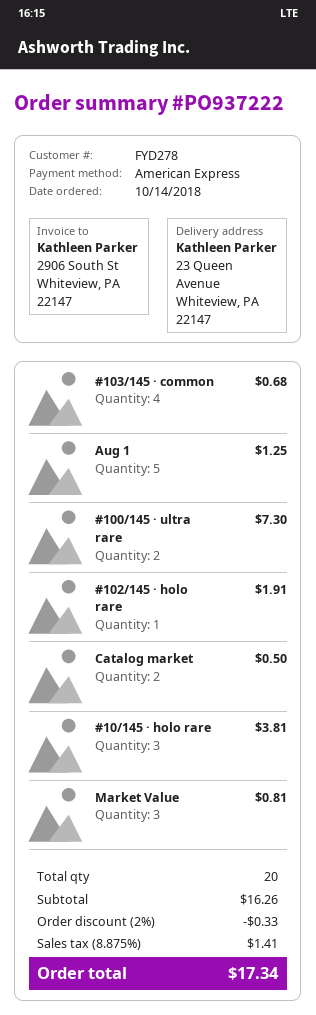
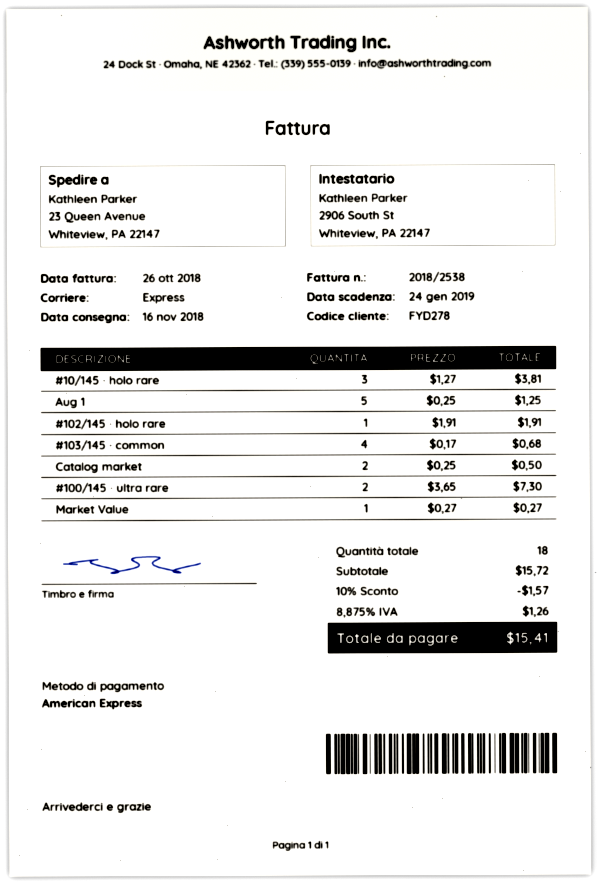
Market Value: 3 for 0.81 -> 1 for 0.27
total quantity: 20 -> 18
subtotal: 16.26 -> 15.72
discount: 2% = 0.33 -> 10% = 1.57
tax: 8.875% = 1.41 -> 8.875% = 1.26
total: 17.34 -> 15.41

